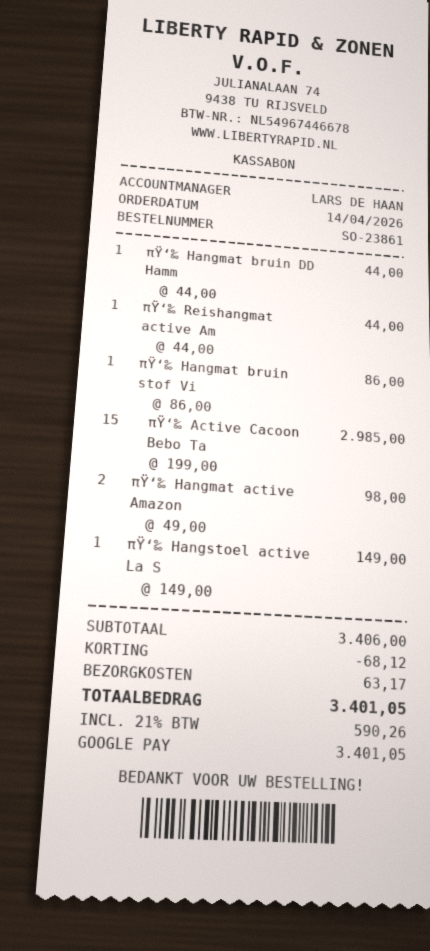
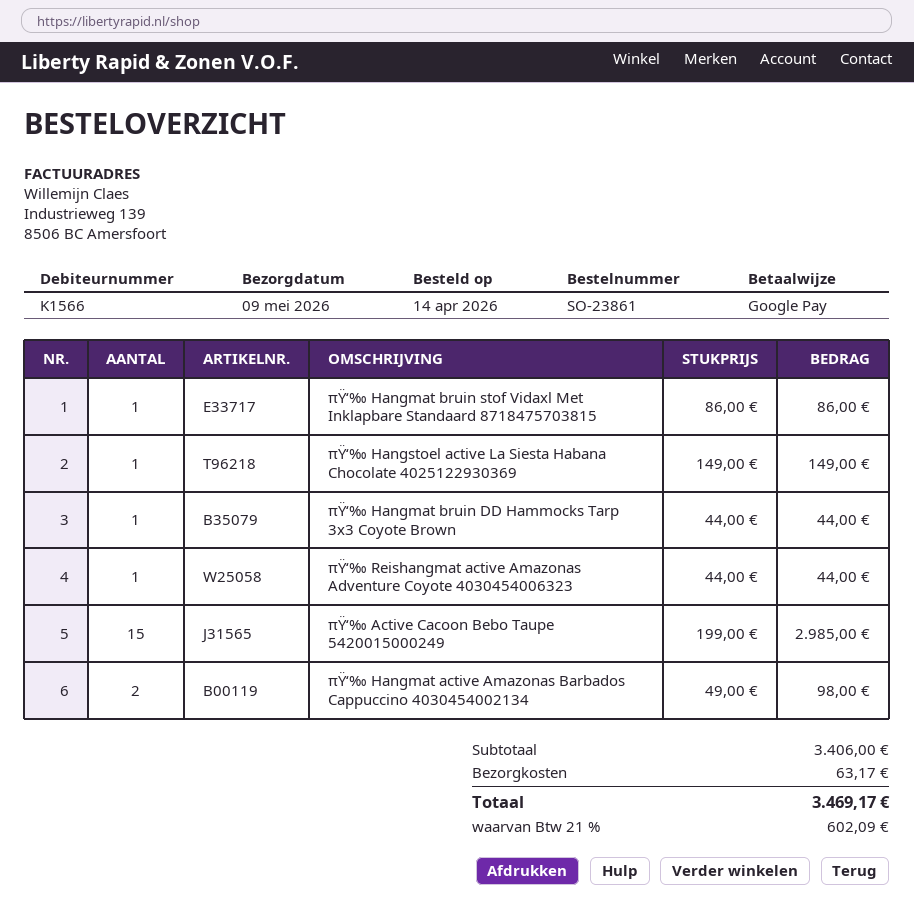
discount: 68.12 -> none
tax: 21% = 590.26 -> 21% = 602.09
total: 3401.05 -> 3469.17

